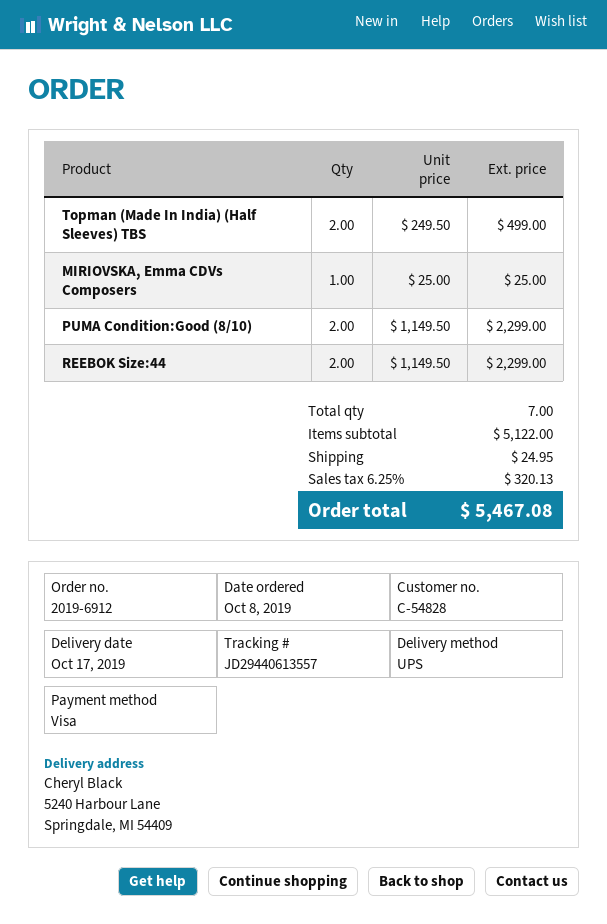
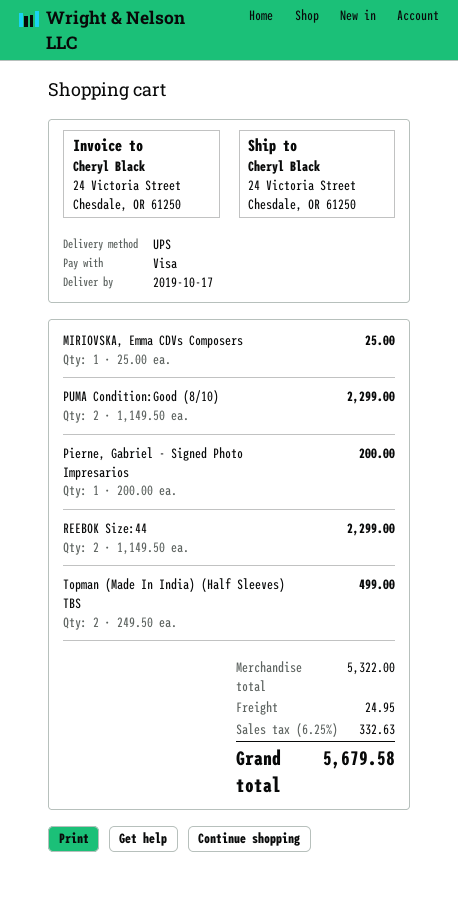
ship to: 5240 Harbour Lane, Springdale, MI 54409 -> 24 Victoria Street, Chesdale, OR 61250
Pierne, Gabriel - Signed Photo Impresarios: none -> 1 x 200.00 = 200.00
subtotal: 5122.00 -> 5322.00
tax: 6.25% = 320.13 -> 6.25% = 332.63
total: 5467.08 -> 5679.58

